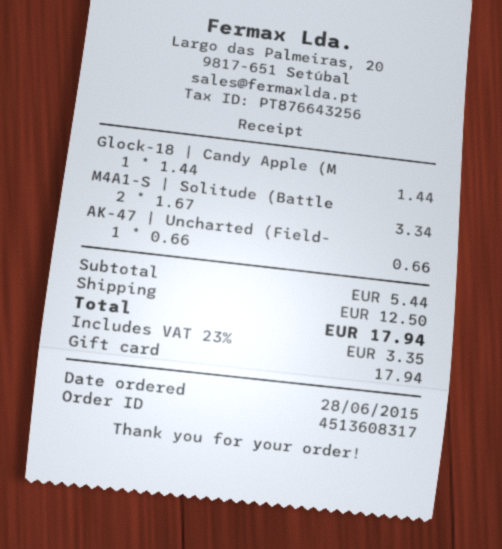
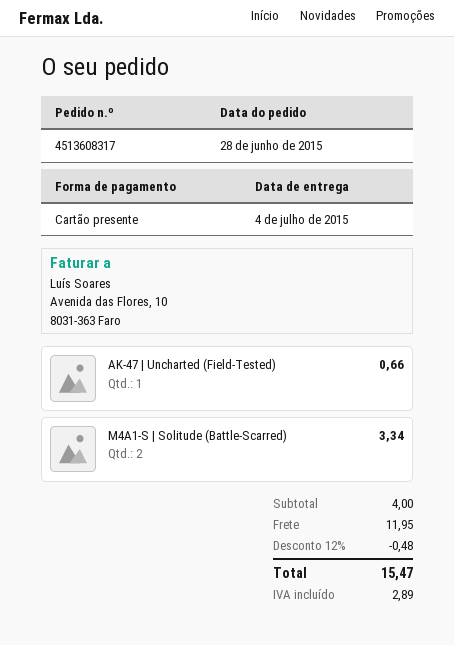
Glock-18 | Candy Apple (M: 1 for 1.44 -> none
subtotal: 5.44 -> 4.00
discount: none -> 12% = 0.48
shipping: 12.50 -> 11.95
tax: 3.35 -> 2.89
total: 17.94 -> 15.47

